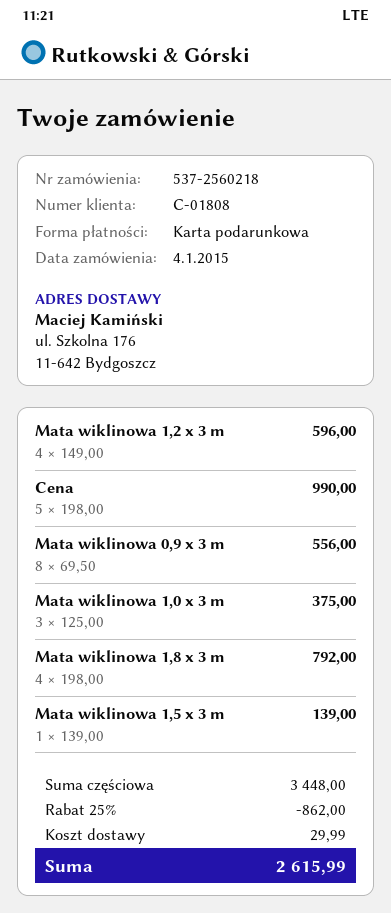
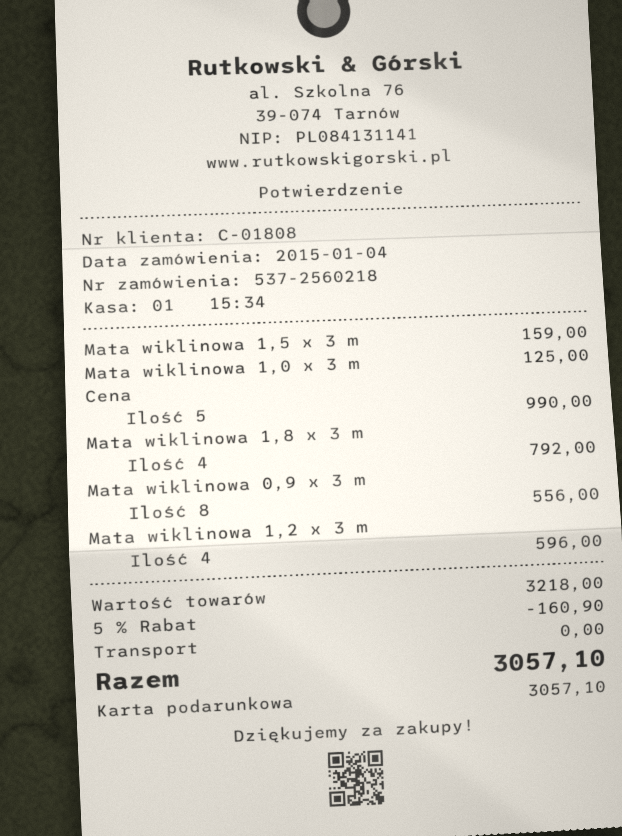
Mata wiklinowa 1,0 x 3 m: 3 for 375.00 -> 1 for 125.00
Mata wiklinowa 1,5 x 3 m: 1 for 139.00 -> 1 for 159.00
subtotal: 3448.00 -> 3218.00
discount: 25% = 862.00 -> 5% = 160.90
shipping: 29.99 -> 0.00
total: 2615.99 -> 3057.10

